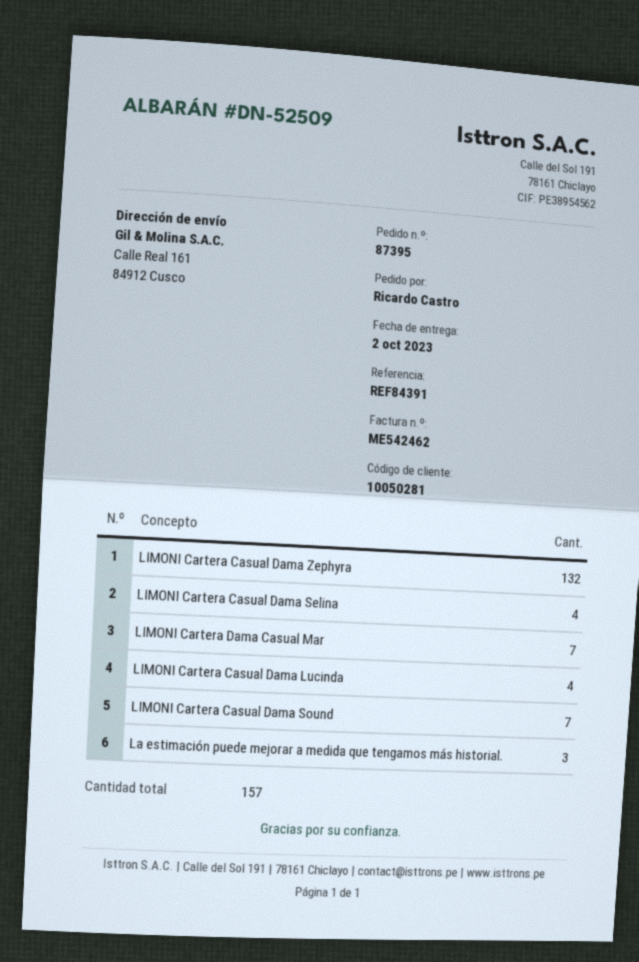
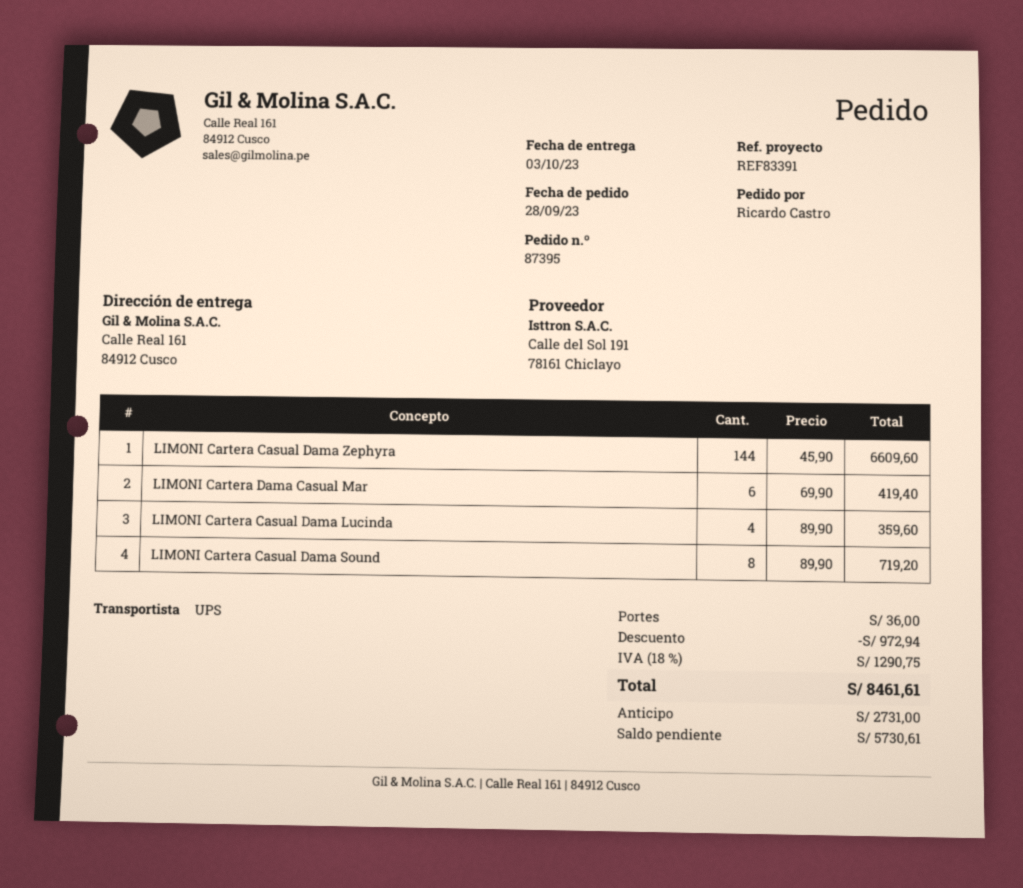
delivery date: 2023-10-02 -> 2023-10-03
reference: REF84391 -> REF83391
LIMONI Cartera Casual Dama Zephyra: 132 -> 144
LIMONI Cartera Casual Dama Selina: 4 -> none
LIMONI Cartera Dama Casual Mar: 7 -> 6
LIMONI Cartera Casual Dama Sound: 7 -> 8
La estimación puede mejorar a medida que tengamos más historial.: 3 -> none

